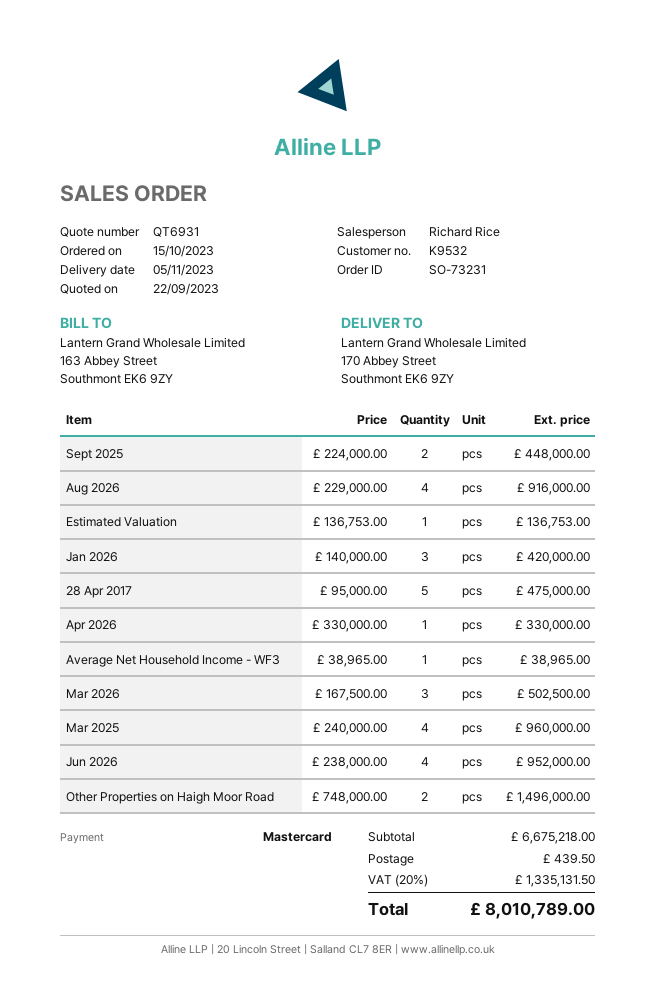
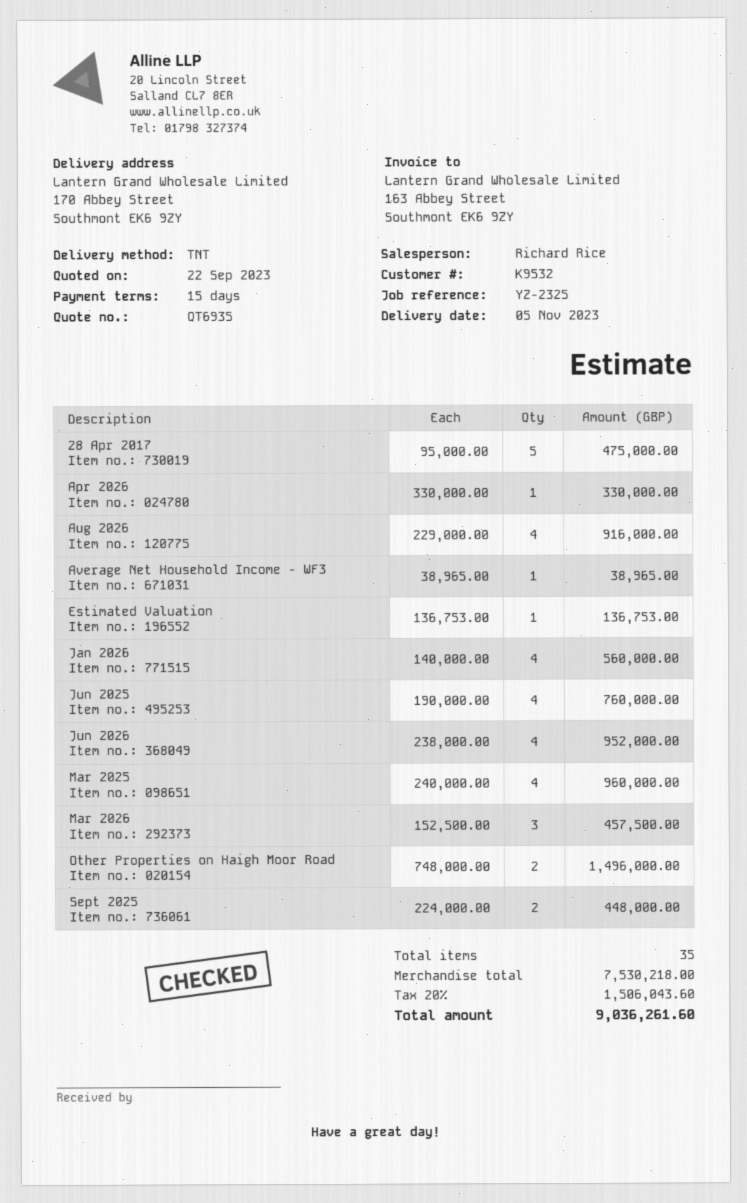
quote number: QT6931 -> QT6935
Jan 2026: 3 x 140000.00 = 420000.00 -> 4 x 140000.00 = 560000.00
Mar 2026: 3 x 167500.00 = 502500.00 -> 3 x 152500.00 = 457500.00
Jun 2025: none -> 4 x 190000.00 = 760000.00
subtotal: 6675218.00 -> 7530218.00
shipping: 439.50 -> none
tax: 20% = 1335131.50 -> 20% = 1506043.60
total: 8010789.00 -> 9036261.60

